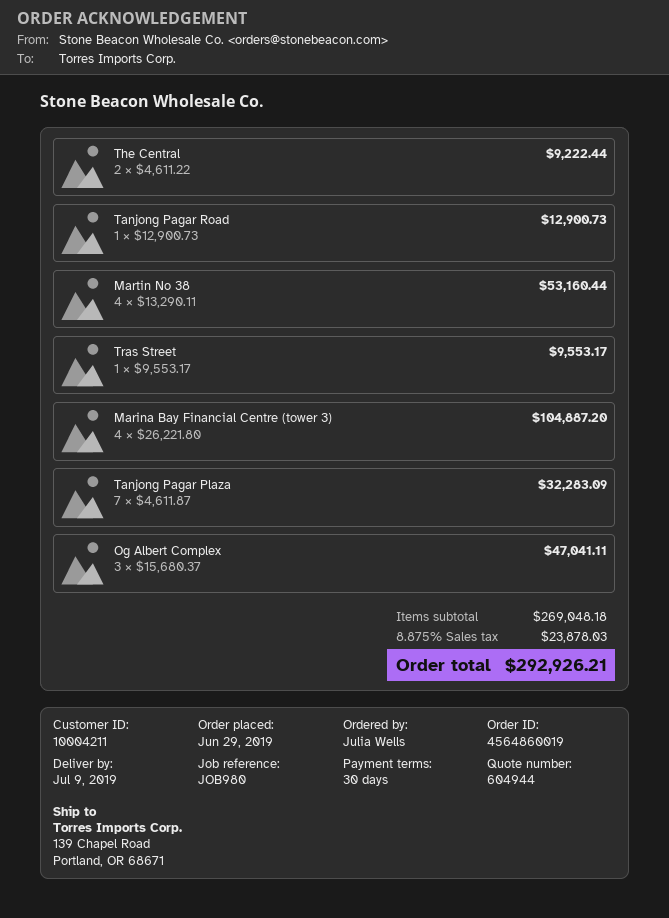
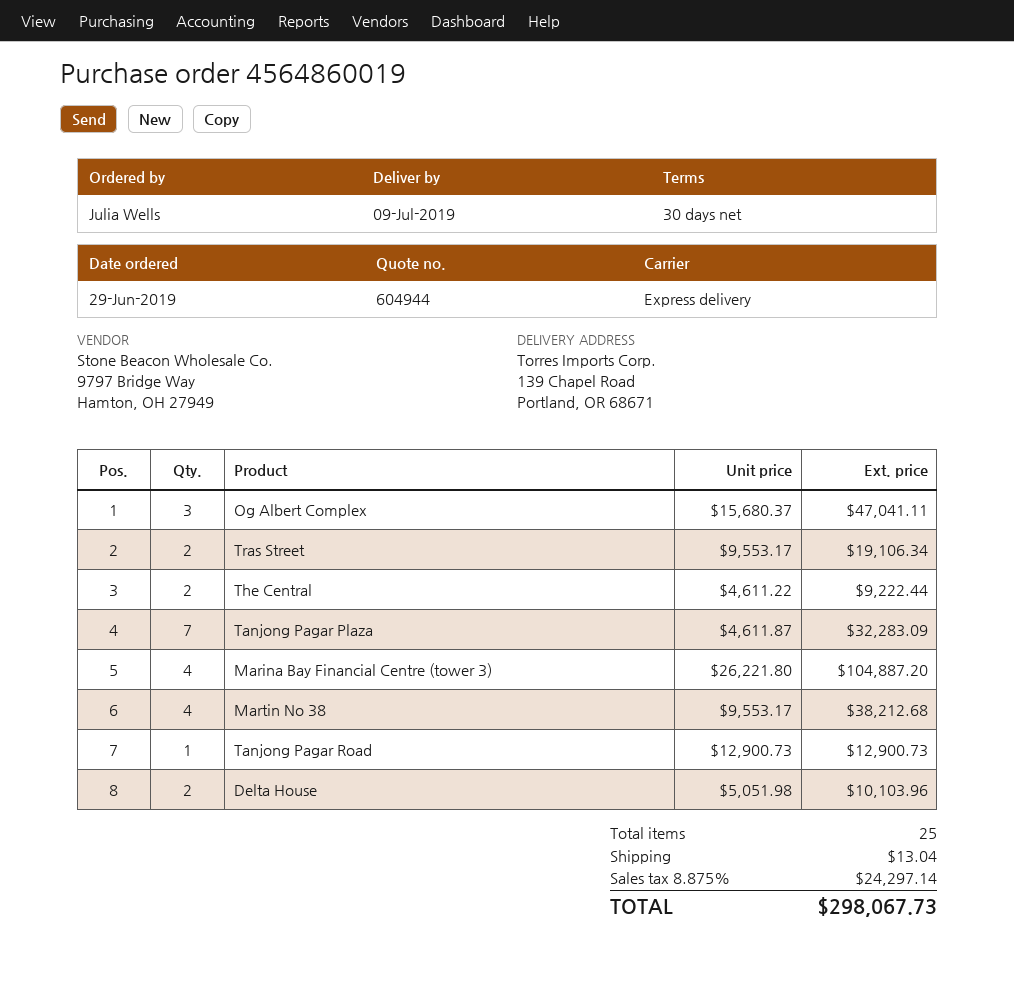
Martin No 38: 4 x 13290.11 = 53160.44 -> 4 x 9553.17 = 38212.68
Tras Street: 1 x 9553.17 = 9553.17 -> 2 x 9553.17 = 19106.34
Delta House: none -> 2 x 5051.98 = 10103.96
shipping: none -> 13.04
tax: 8.875% = 23878.03 -> 8.875% = 24297.14
total: 292926.21 -> 298067.73

